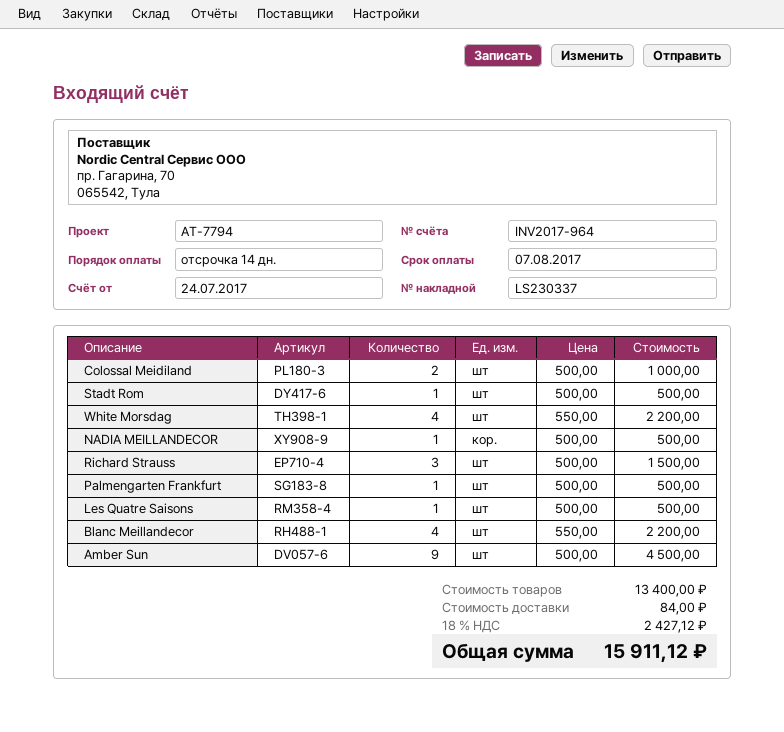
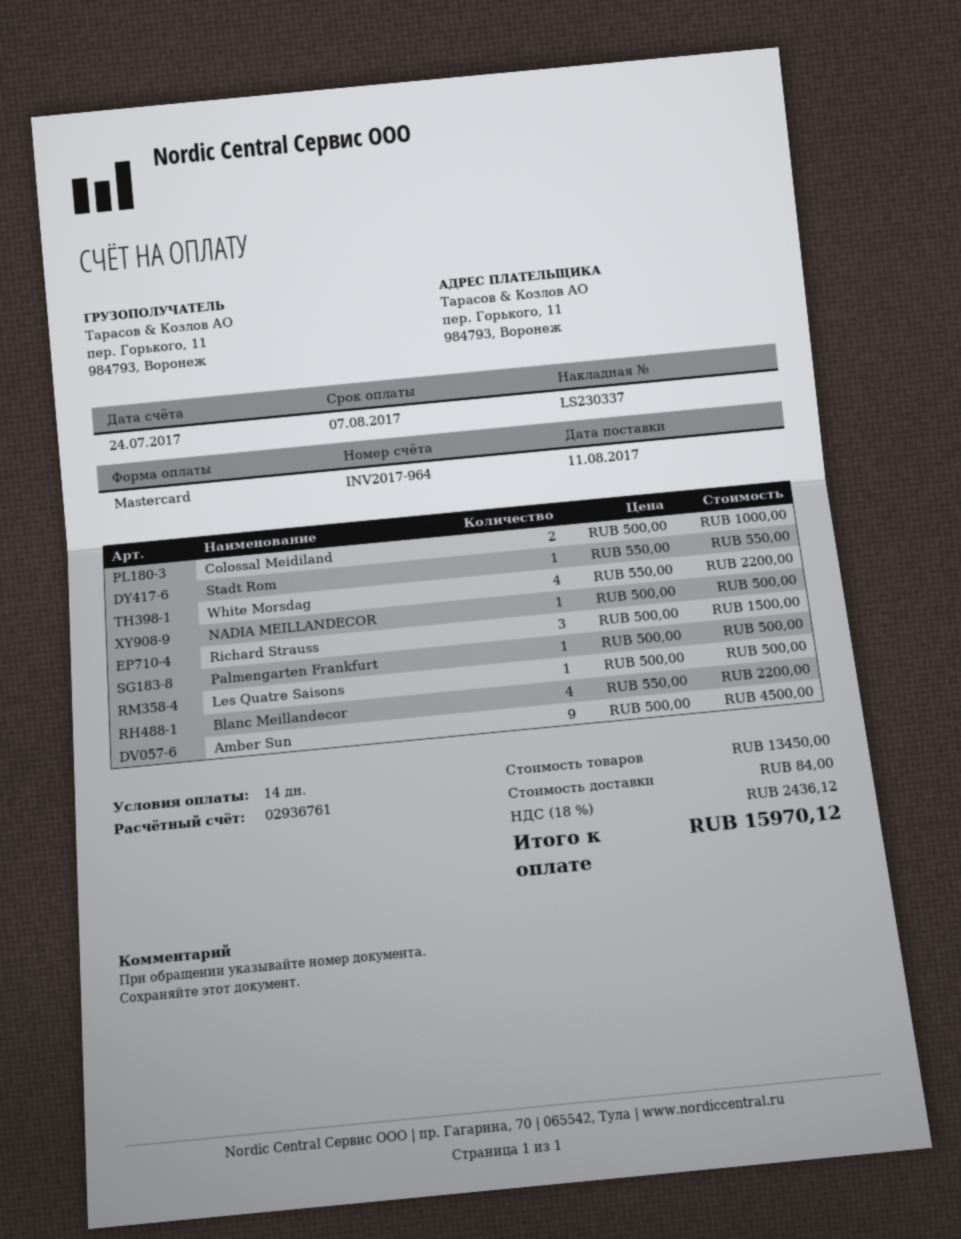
Stadt Rom: 1 x 500.00 = 500.00 -> 1 x 550.00 = 550.00
subtotal: 13400.00 -> 13450.00
tax: 18% = 2427.12 -> 18% = 2436.12
total: 15911.12 -> 15970.12

